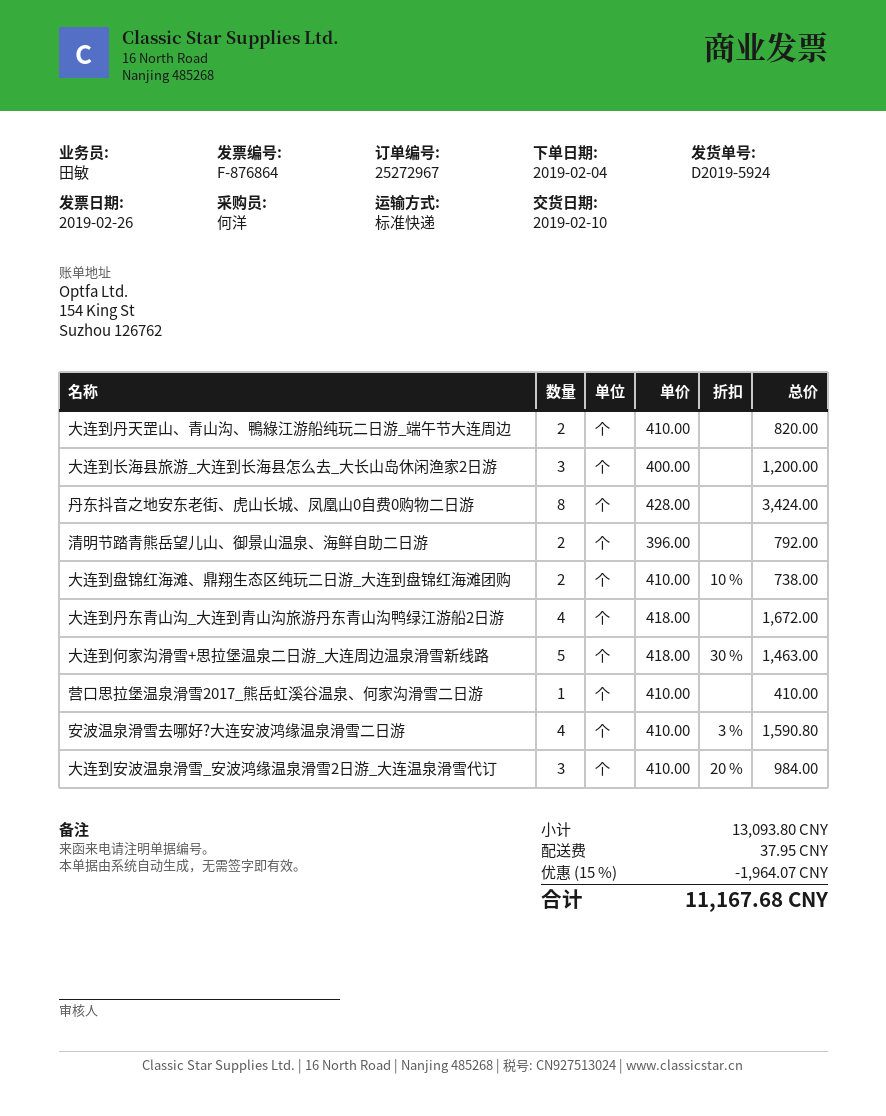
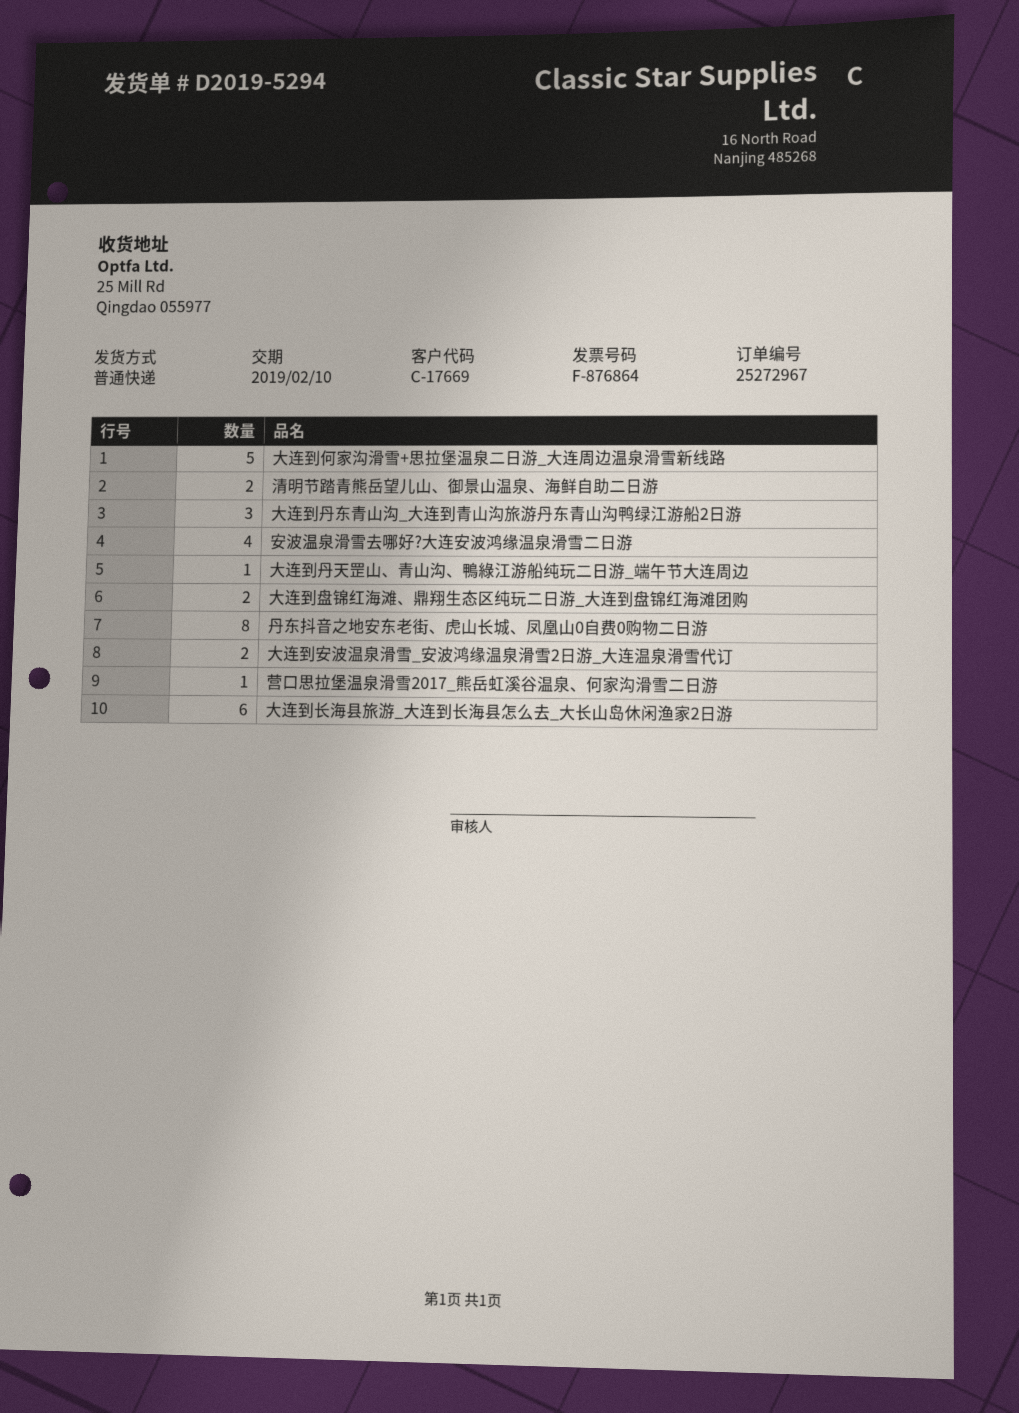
delivery note number: D2019-5924 -> D2019-5294
大连到丹天罡山、青山沟、鴨綠江游船纯玩二日游_端午节大连周边: 2 -> 1
大连到长海县旅游_大连到长海县怎么去_大长山岛休闲渔家2日游: 3 -> 6
大连到丹东青山沟_大连到青山沟旅游丹东青山沟鸭绿江游船2日游: 4 -> 3
大连到安波温泉滑雪_安波鸿缘温泉滑雪2日游_大连温泉滑雪代订: 3 -> 2

